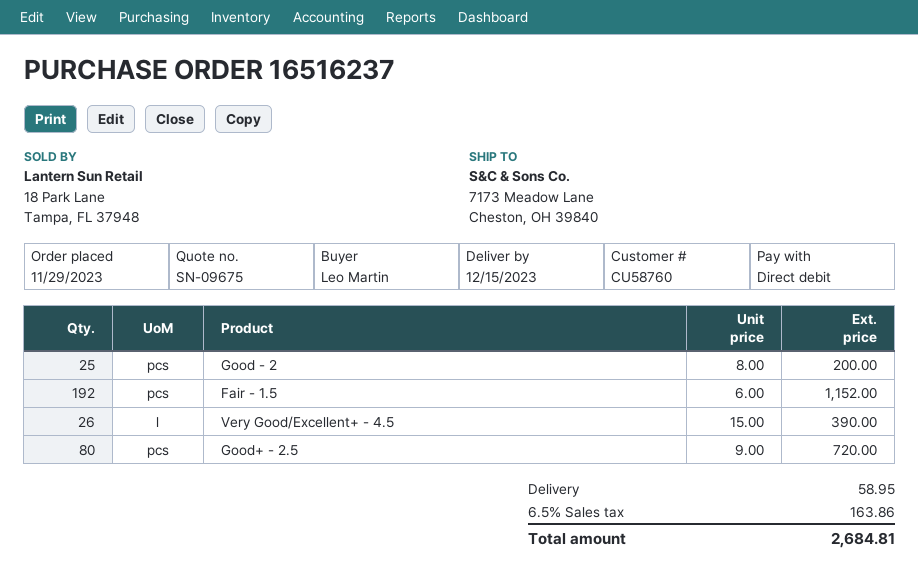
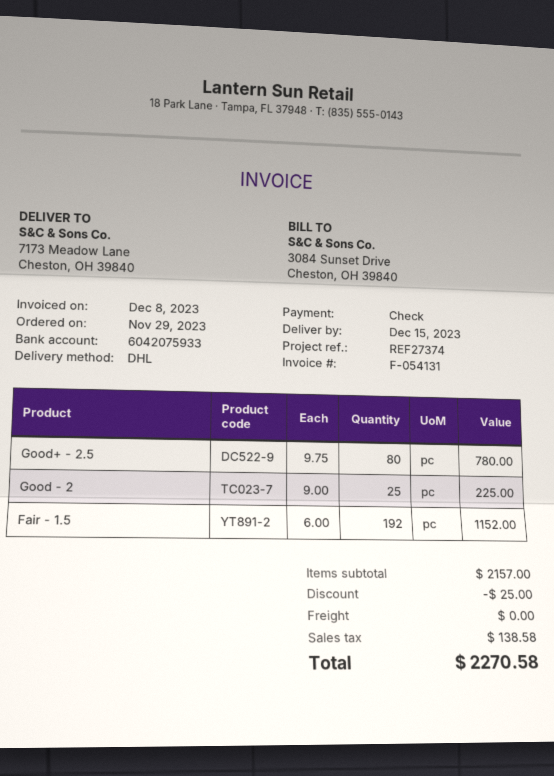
payment method: direct debit -> cheque
Good - 2: 25 x 8.00 = 200.00 -> 25 x 9.00 = 225.00
Very Good/Excellent+ - 4.5: 26 x 15.00 = 390.00 -> none
Good+ - 2.5: 80 x 9.00 = 720.00 -> 80 x 9.75 = 780.00
discount: none -> 25.00
shipping: 58.95 -> 0.00
tax: 163.86 -> 138.58
total: 2684.81 -> 2270.58

